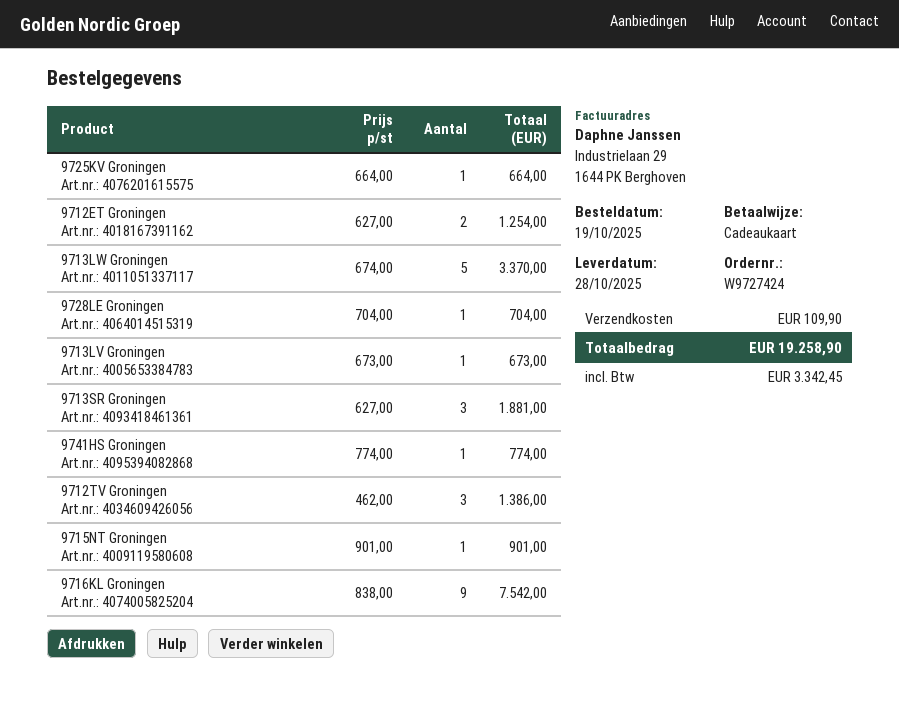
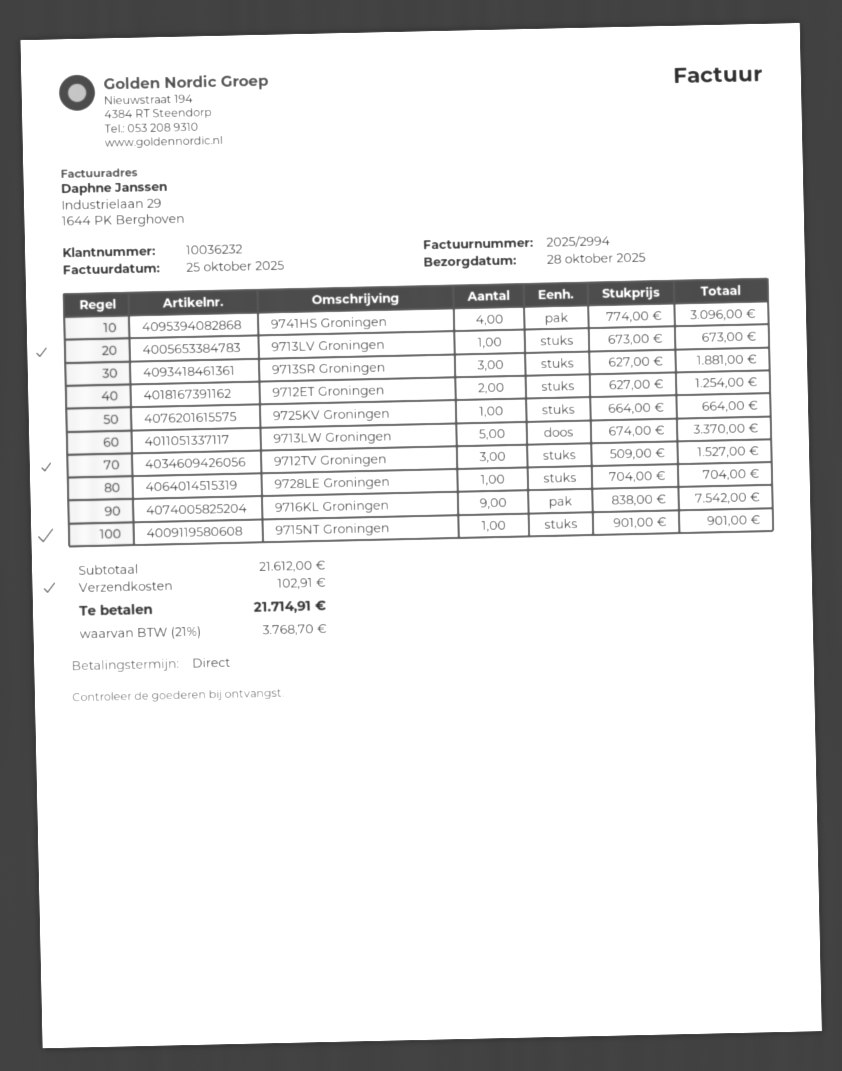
9741HS Groningen: 1 x 774.00 = 774.00 -> 4 x 774.00 = 3096.00
9712TV Groningen: 3 x 462.00 = 1386.00 -> 3 x 509.00 = 1527.00
shipping: 109.90 -> 102.91
tax: 3342.45 -> 3768.70
total: 19258.90 -> 21714.91

